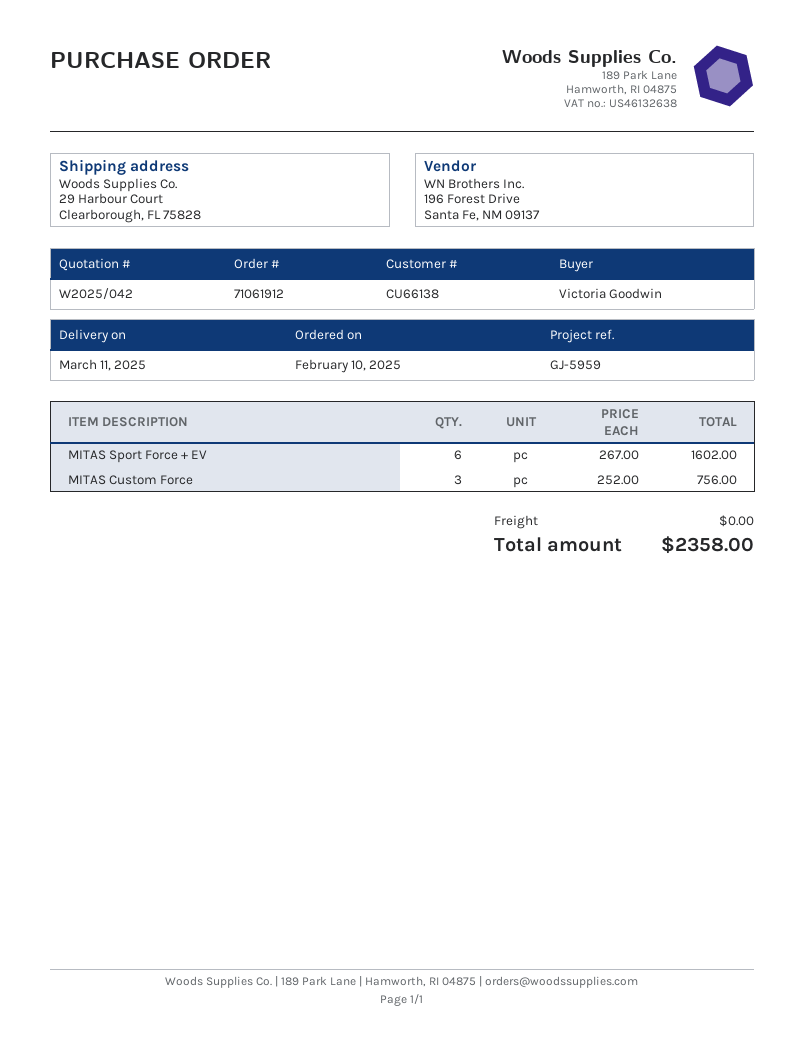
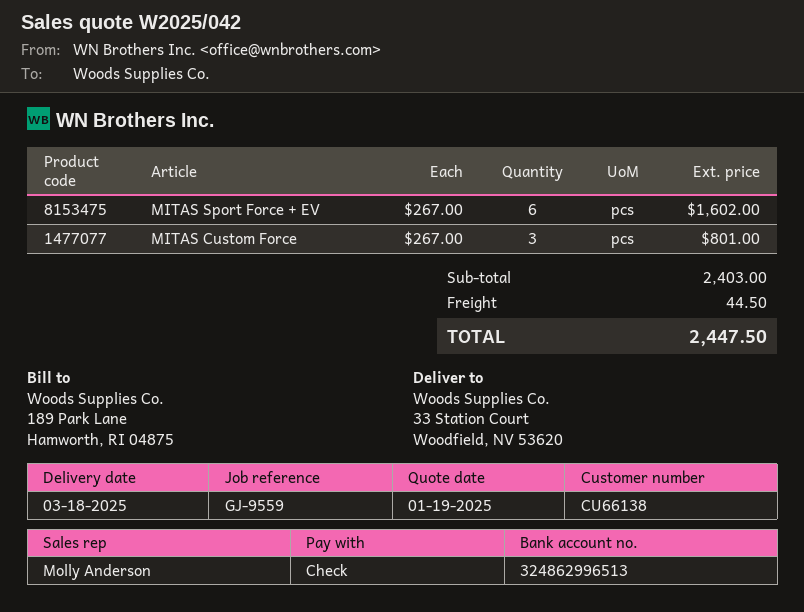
delivery date: 2025-03-11 -> 2025-03-18
reference: GJ-5959 -> GJ-9559
ship to: 29 Harbour Court, Clearborough, FL 75828 -> 33 Station Court, Woodfield, NV 53620
MITAS Custom Force: 3 x 252.00 = 756.00 -> 3 x 267.00 = 801.00
shipping: 0.00 -> 44.50
total: 2358.00 -> 2447.50

